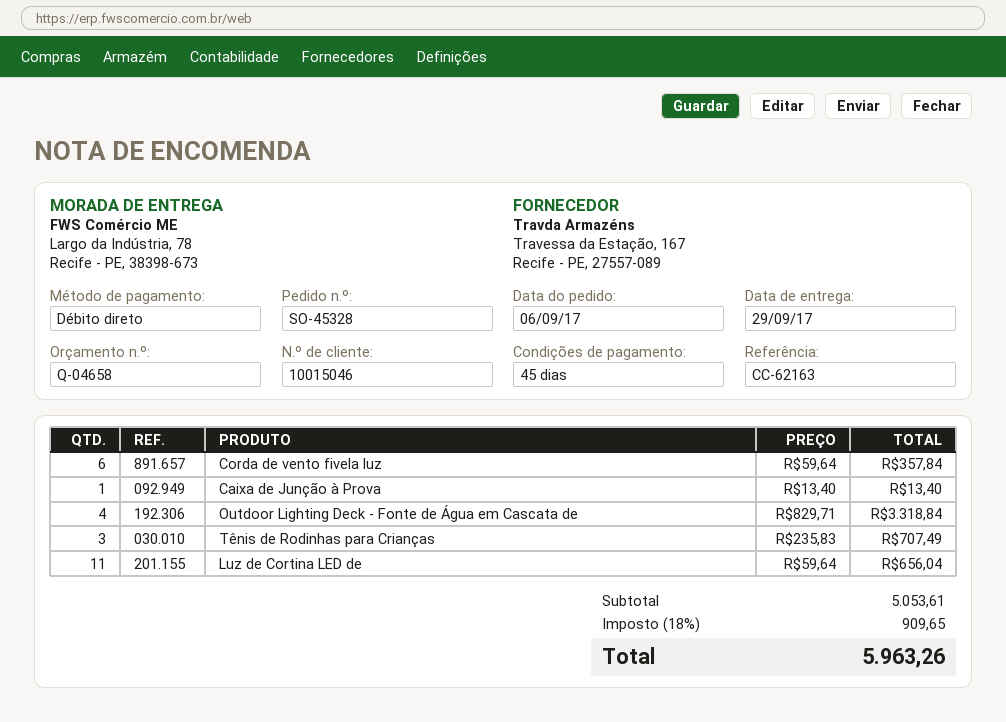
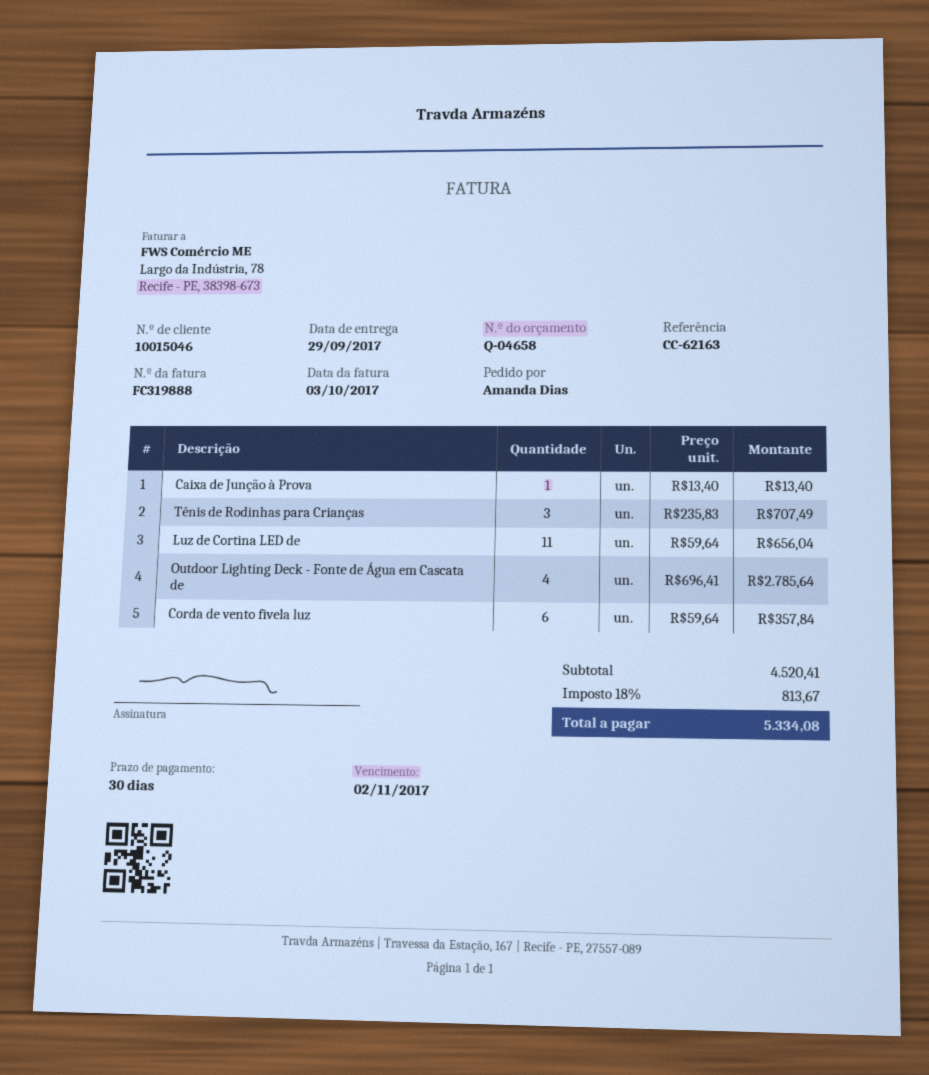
payment terms: 45 days -> 30 days
Outdoor Lighting Deck - Fonte de Água em Cascata de: 4 x 829.71 = 3318.84 -> 4 x 696.41 = 2785.64
subtotal: 5053.61 -> 4520.41
tax: 18% = 909.65 -> 18% = 813.67
total: 5963.26 -> 5334.08

